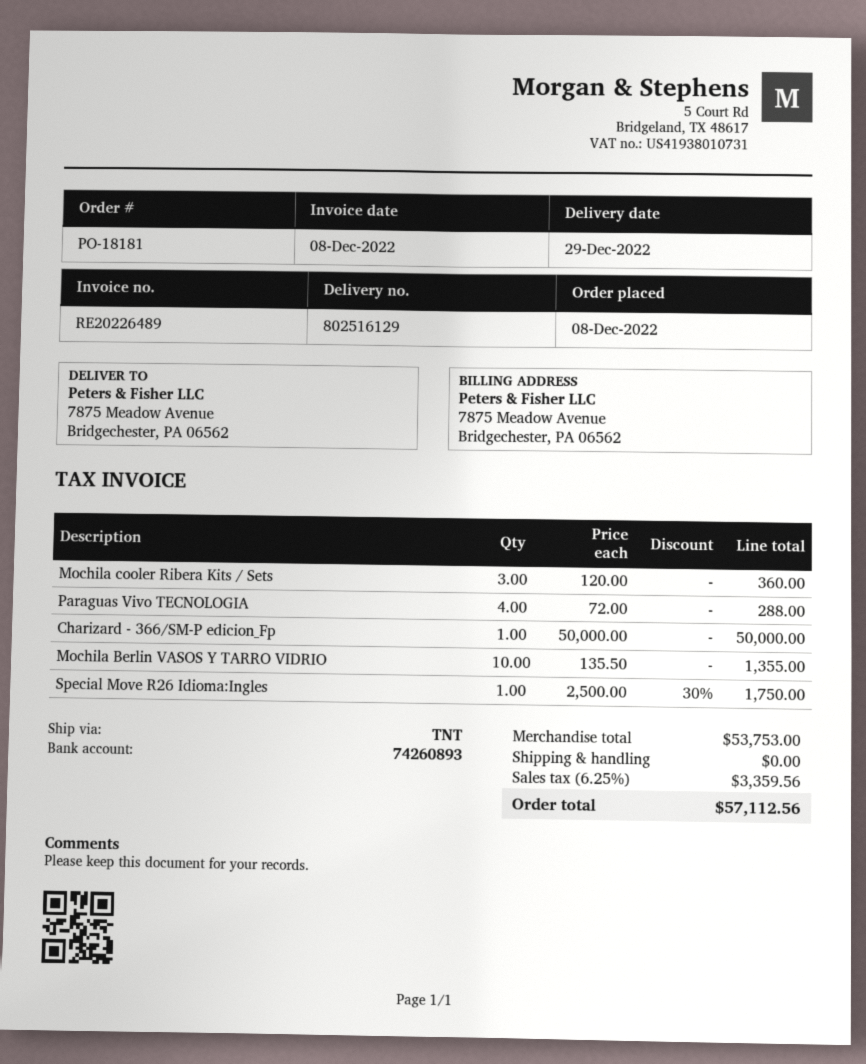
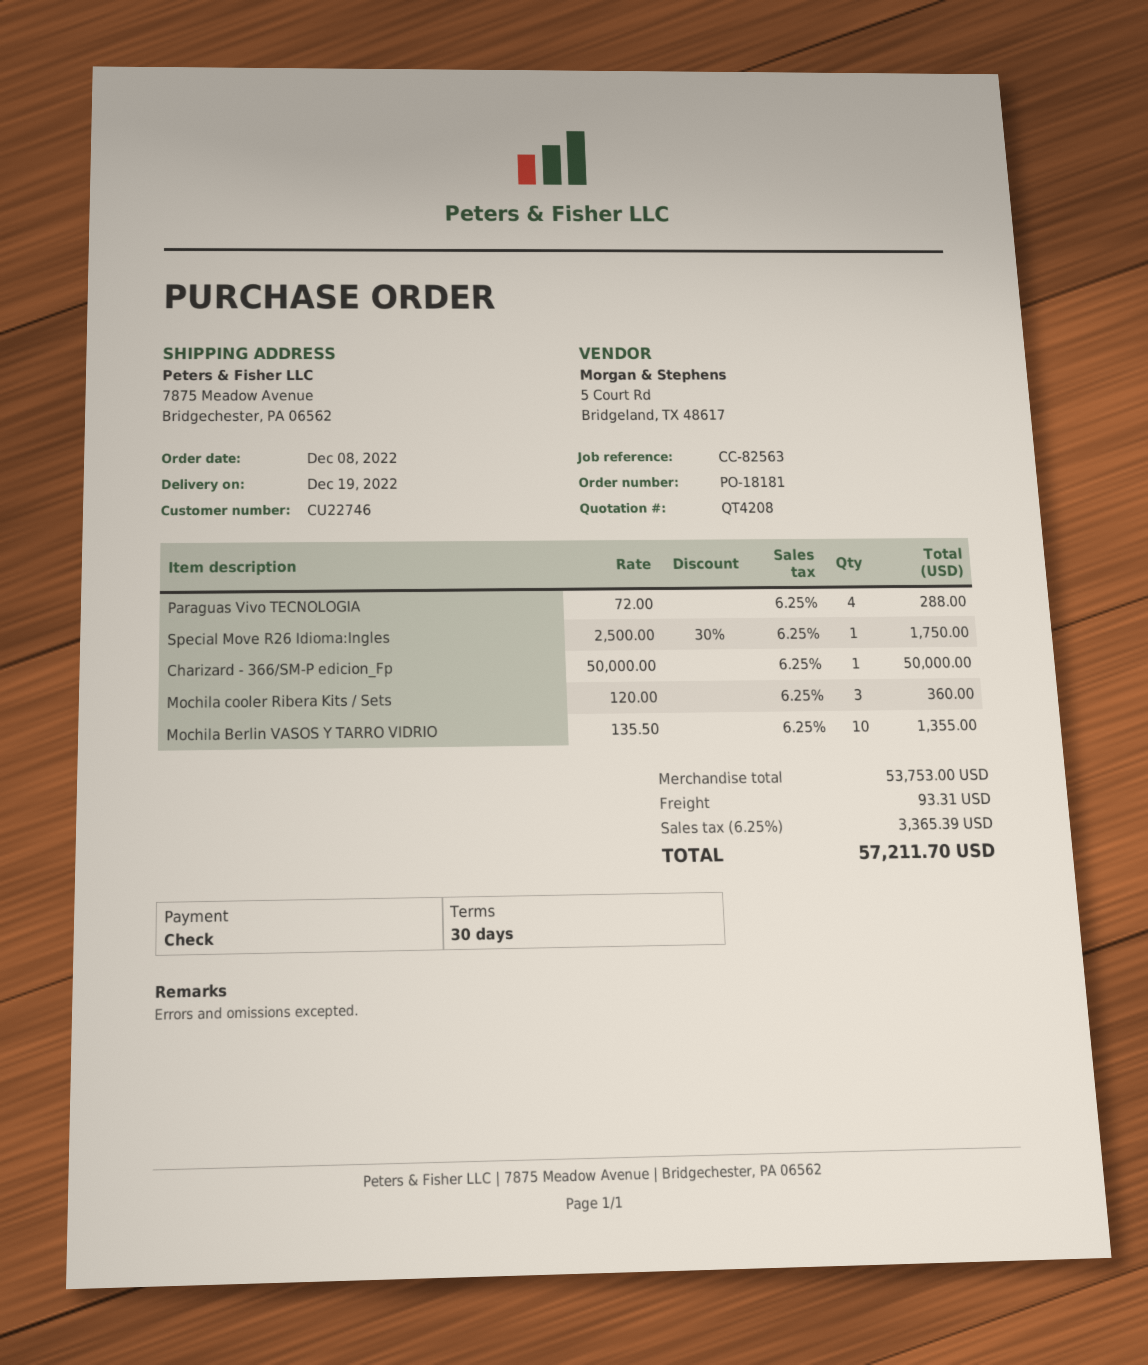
delivery date: 2022-12-29 -> 2022-12-19
shipping: 0.00 -> 93.31
tax: 6.25% = 3359.56 -> 6.25% = 3365.39
total: 57112.56 -> 57211.70

